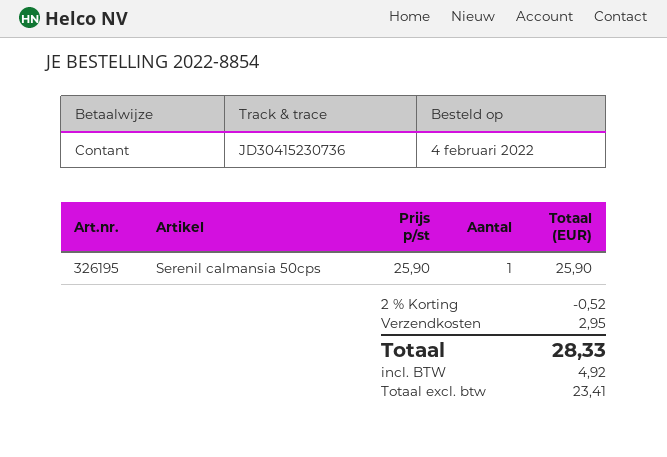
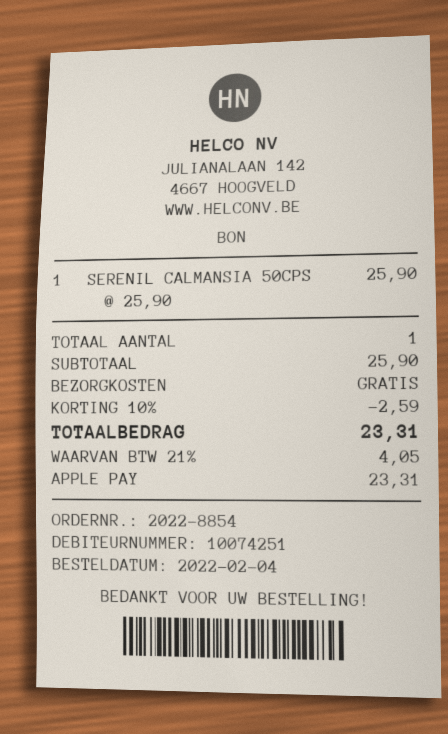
payment method: cash -> Apple Pay
discount: 2% = 0.52 -> 10% = 2.59
shipping: 2.95 -> 0.00
tax: 4.92 -> 4.05
total: 28.33 -> 23.31

